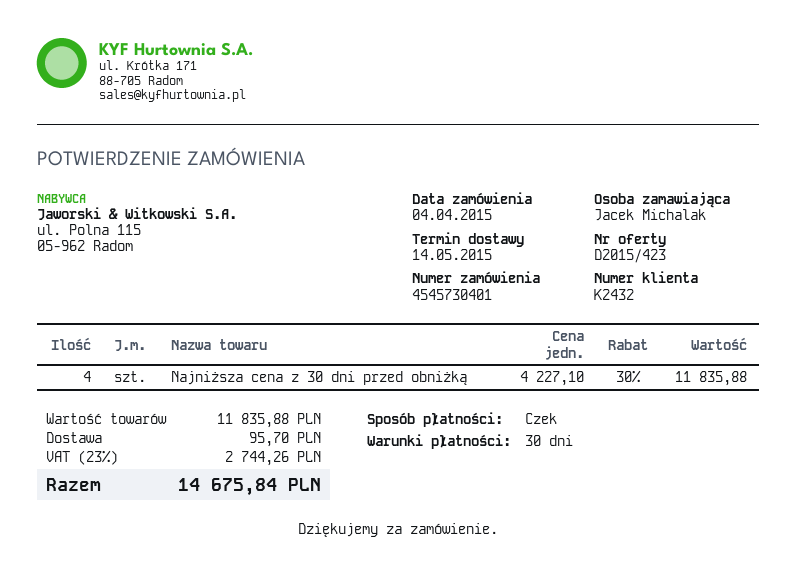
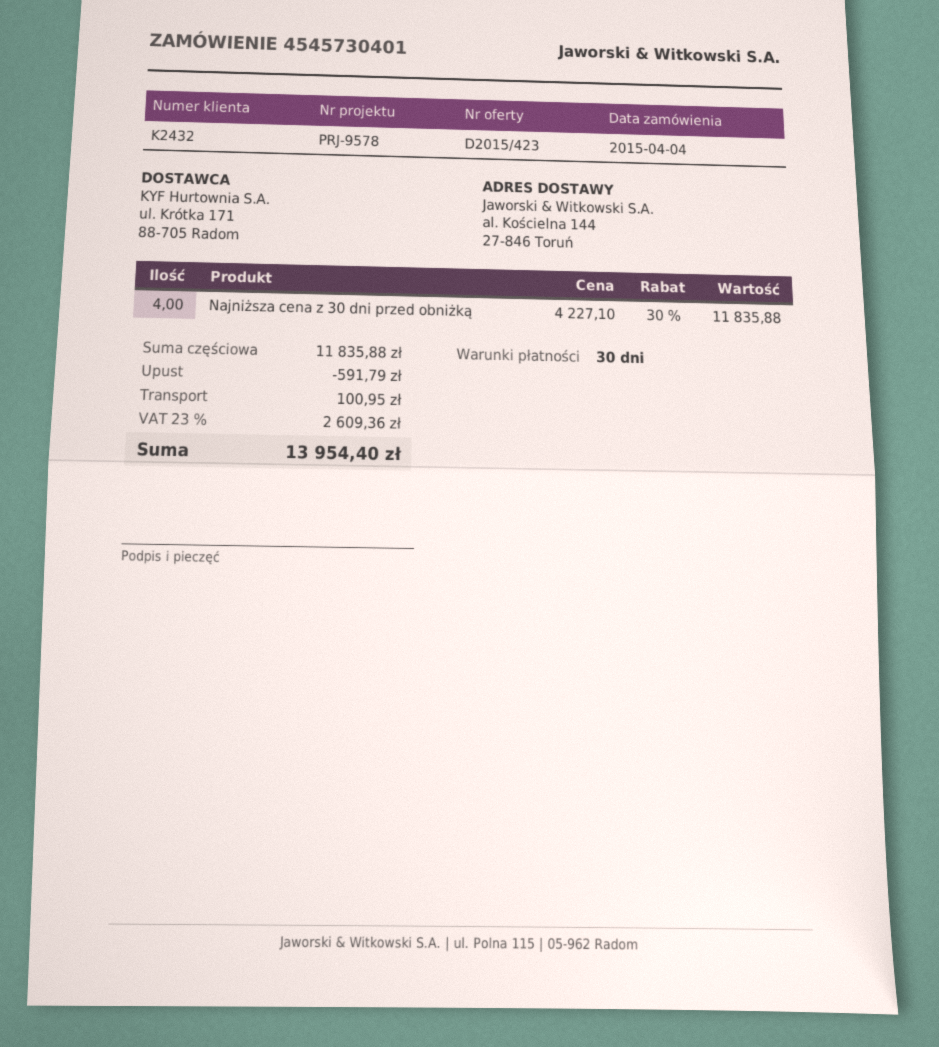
discount: none -> 591.79
shipping: 95.70 -> 100.95
tax: 23% = 2744.26 -> 23% = 2609.36
total: 14675.84 -> 13954.40

